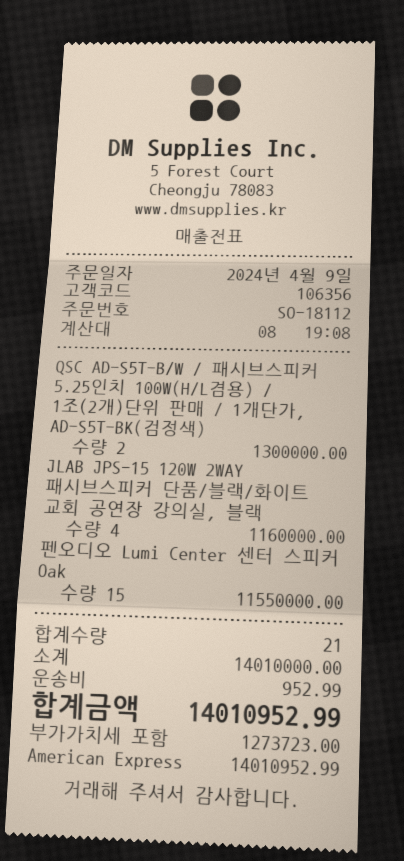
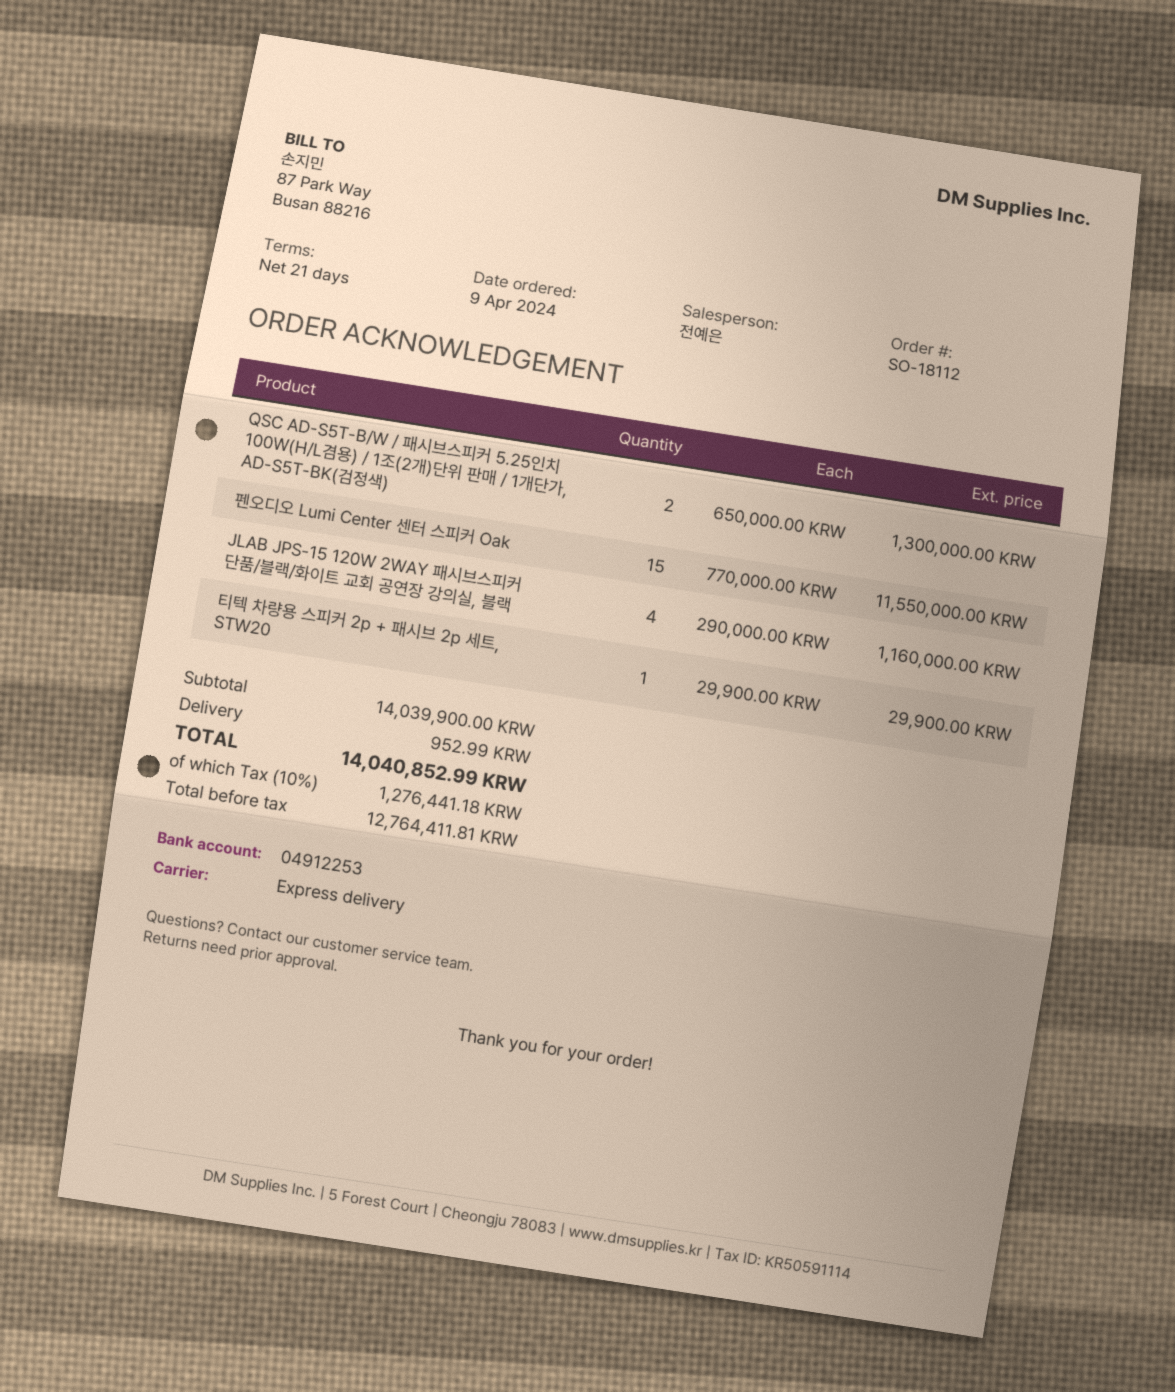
티텍 차량용 스피커 2p + 패시브 2p 세트, STW20: none -> 1 for 29900.00
subtotal: 14010000.00 -> 14039900.00
tax: 1273723.00 -> 1276441.18
total: 14010952.99 -> 14040852.99

